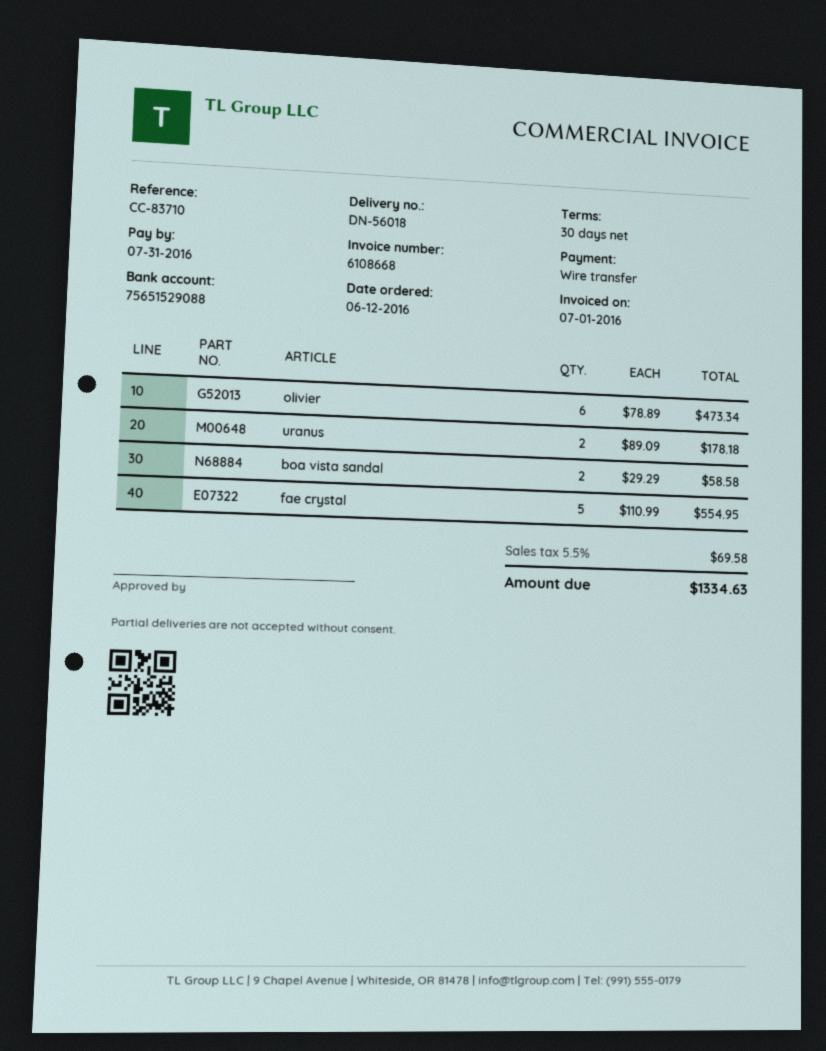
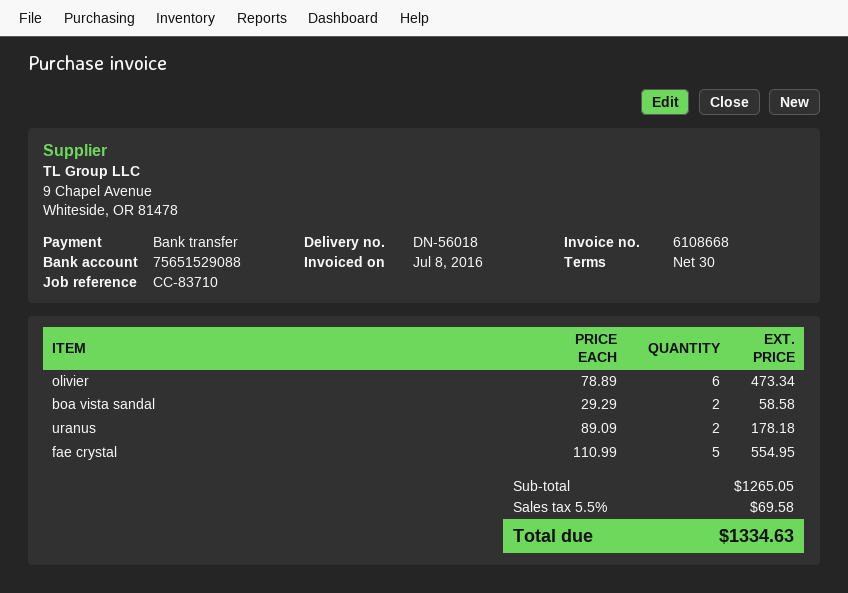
invoice date: 2016-07-01 -> 2016-07-08

